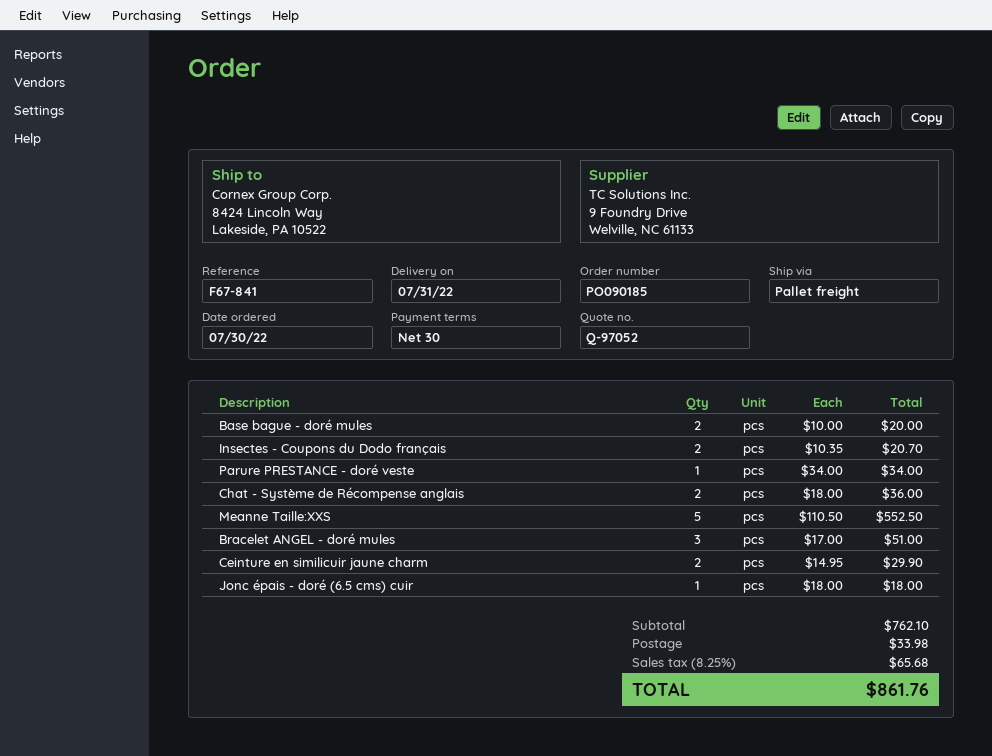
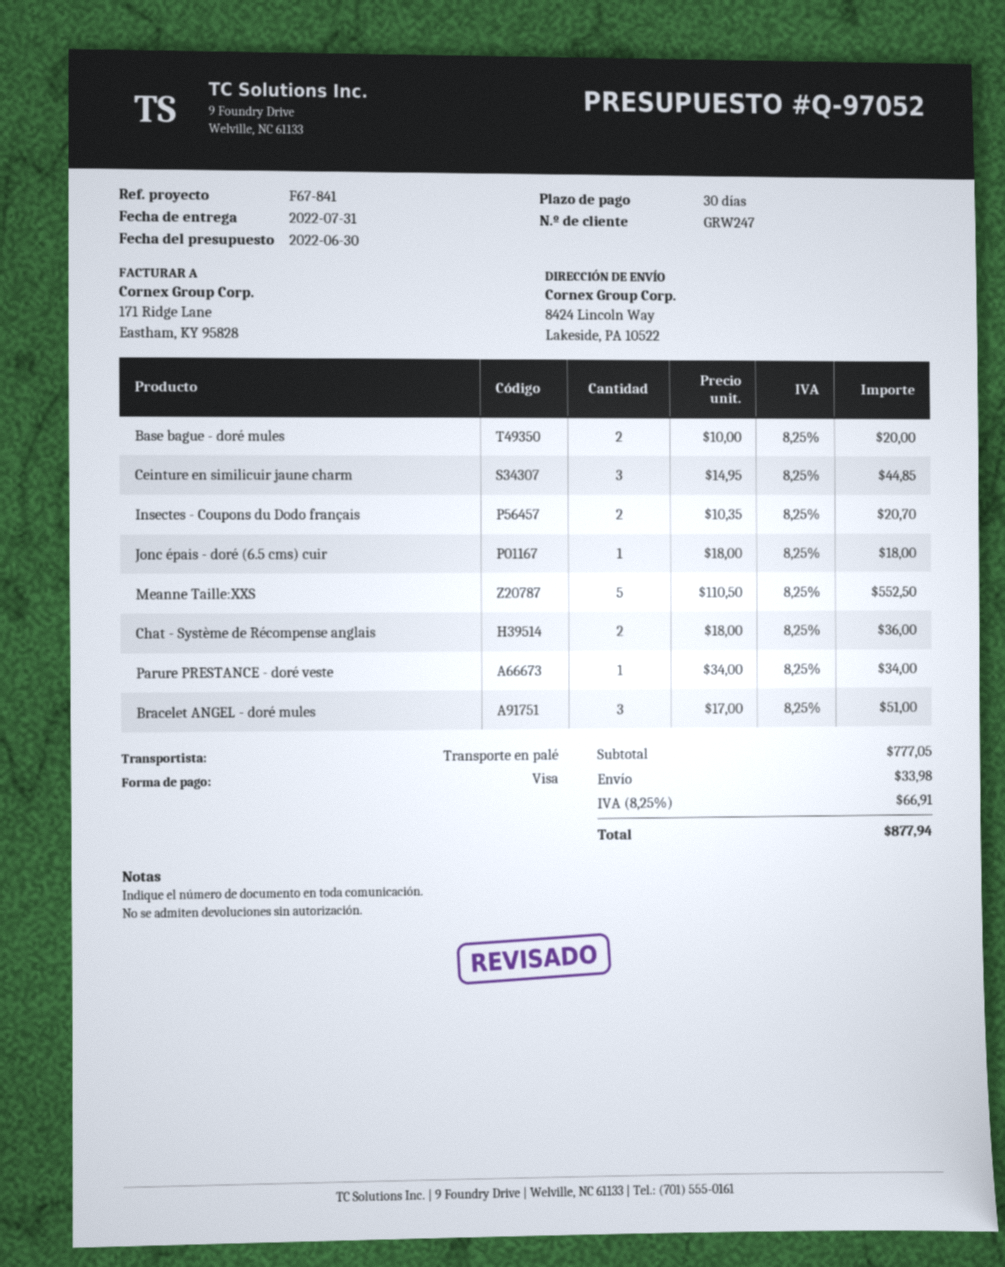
Ceinture en similicuir jaune charm: 2 x 14.95 = 29.90 -> 3 x 14.95 = 44.85
subtotal: 762.10 -> 777.05
tax: 8.25% = 65.68 -> 8.25% = 66.91
total: 861.76 -> 877.94

